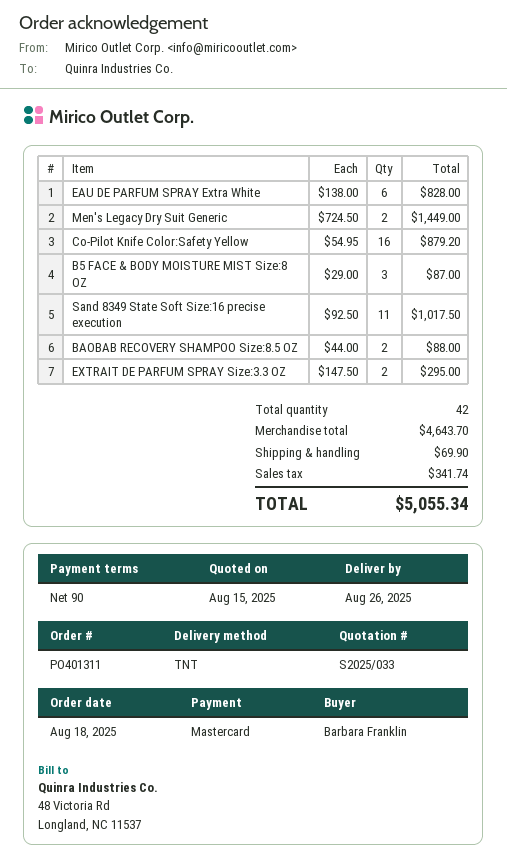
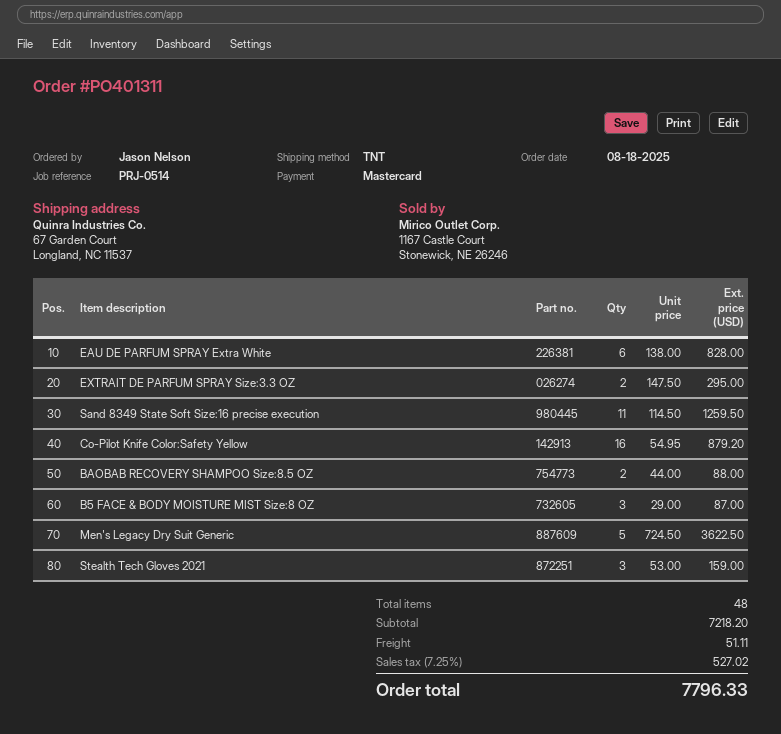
ordered by: Barbara Franklin -> Jason Nelson
Men's Legacy Dry Suit Generic: 2 x 724.50 = 1449.00 -> 5 x 724.50 = 3622.50
Sand 8349 State Soft Size:16 precise execution: 11 x 92.50 = 1017.50 -> 11 x 114.50 = 1259.50
Stealth Tech Gloves 2021: none -> 3 x 53.00 = 159.00
total quantity: 42 -> 48
subtotal: 4643.70 -> 7218.20
shipping: 69.90 -> 51.11
tax: 341.74 -> 527.02
total: 5055.34 -> 7796.33

